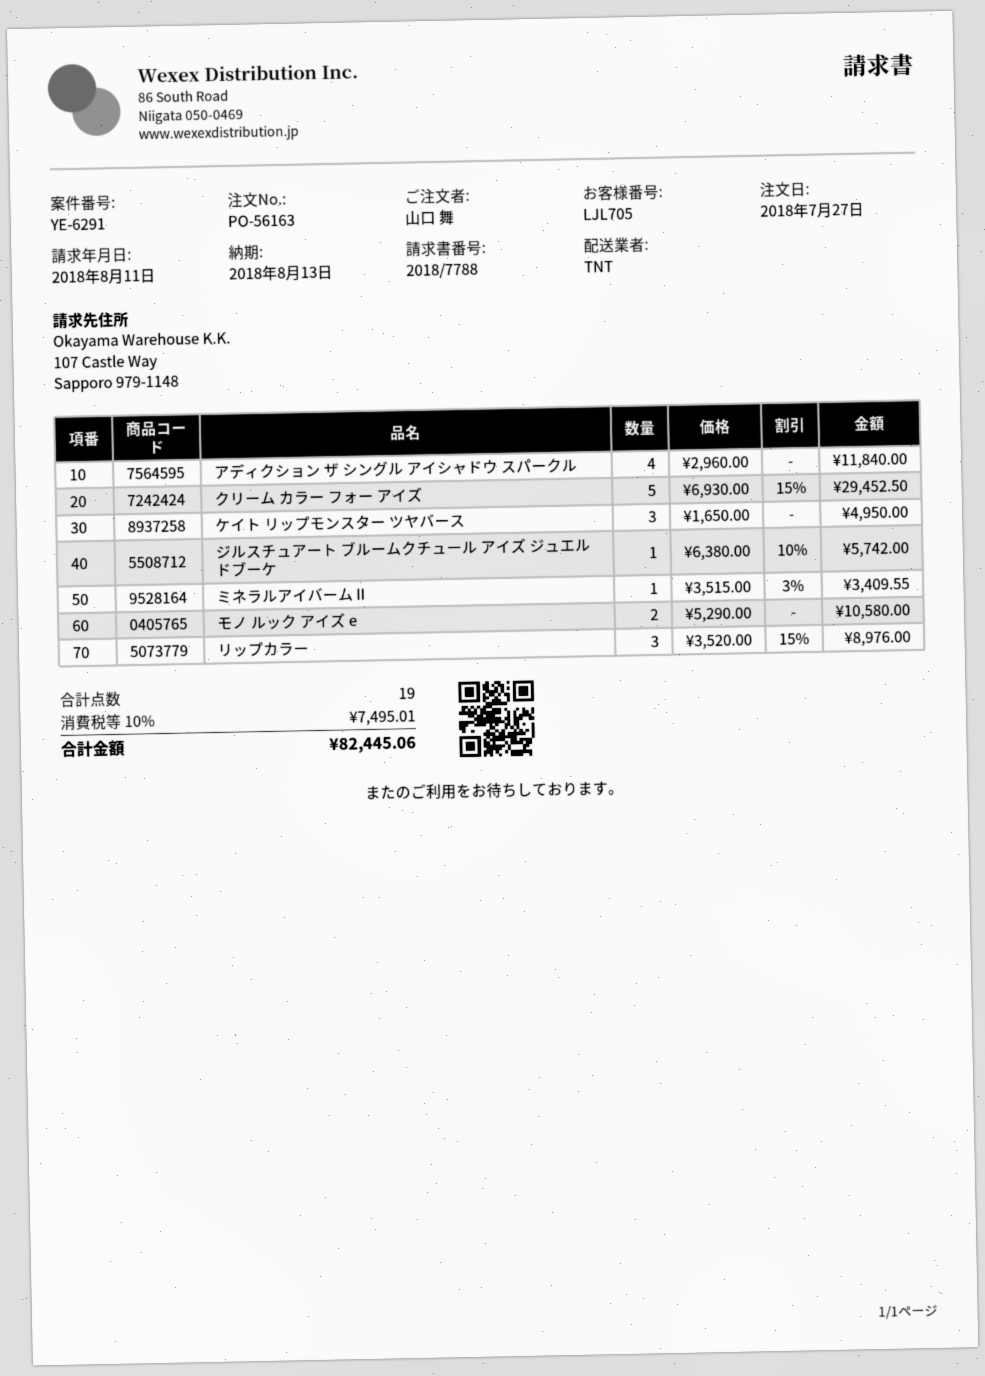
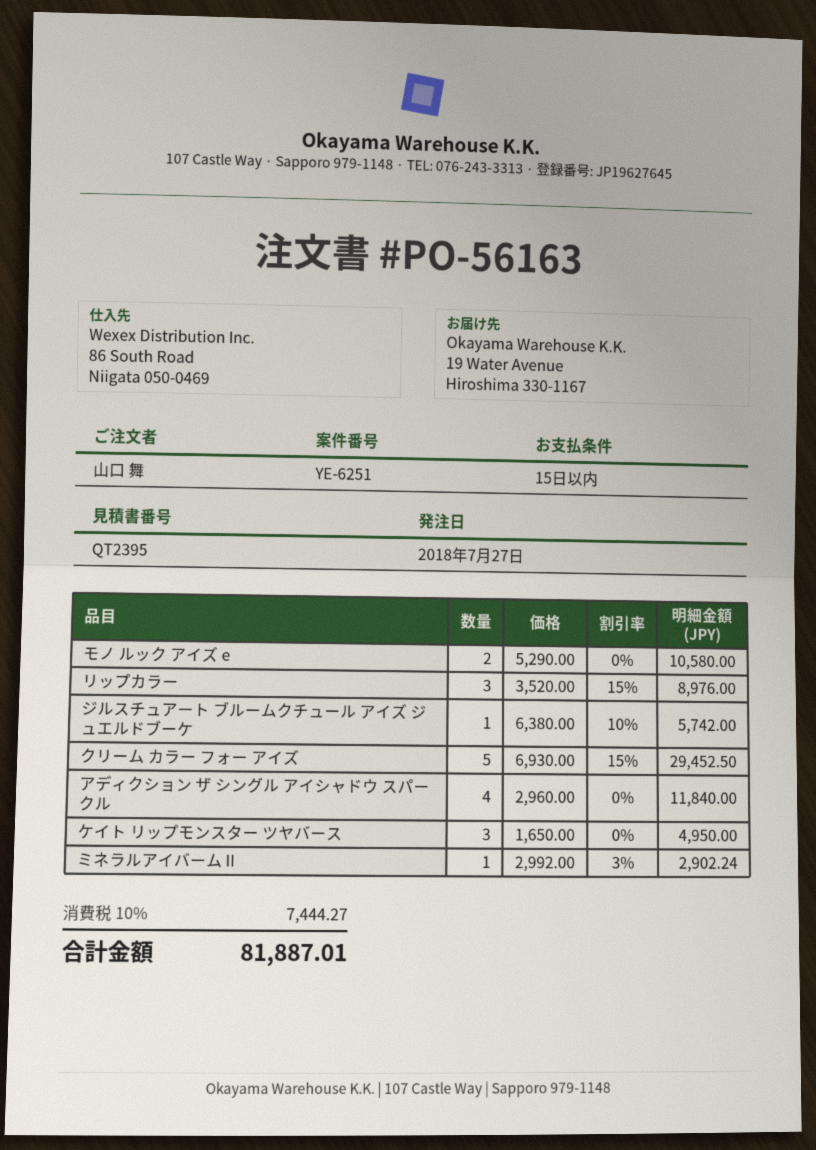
reference: YE-6291 -> YE-6251
ミネラルアイバームⅡ: 1 x 3515.00 - 3% = 3409.55 -> 1 x 2992.00 - 3% = 2902.24
tax: 10% = 7495.01 -> 10% = 7444.27
total: 82445.06 -> 81887.01

